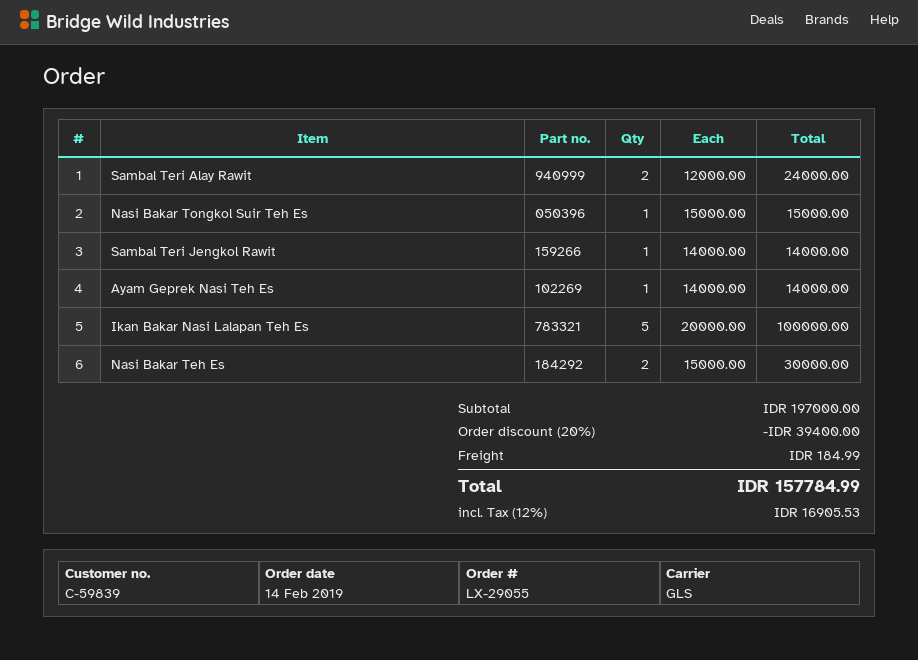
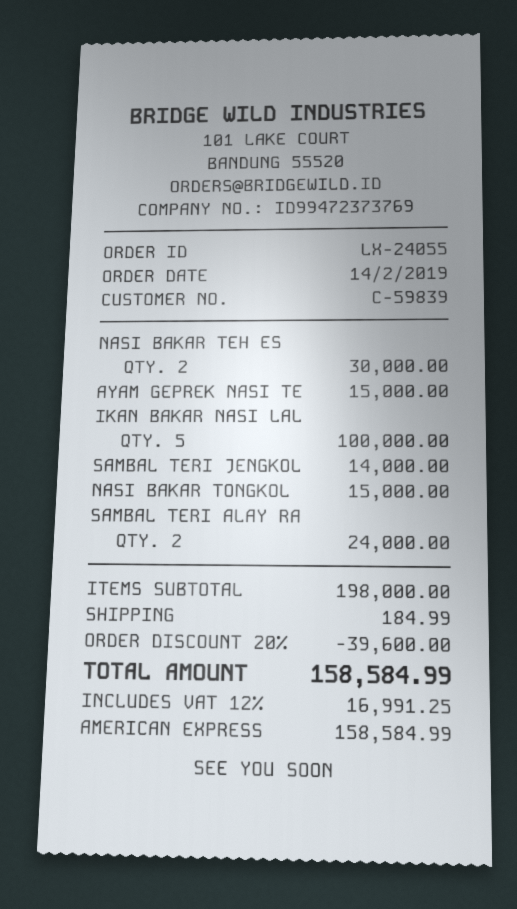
order number: LX-29055 -> LX-24055
Ayam Geprek Nasi Teh Es: 1 for 14000.00 -> 1 for 15000.00
subtotal: 197000.00 -> 198000.00
discount: 20% = 39400.00 -> 20% = 39600.00
tax: 12% = 16905.53 -> 12% = 16991.25
total: 157784.99 -> 158584.99

